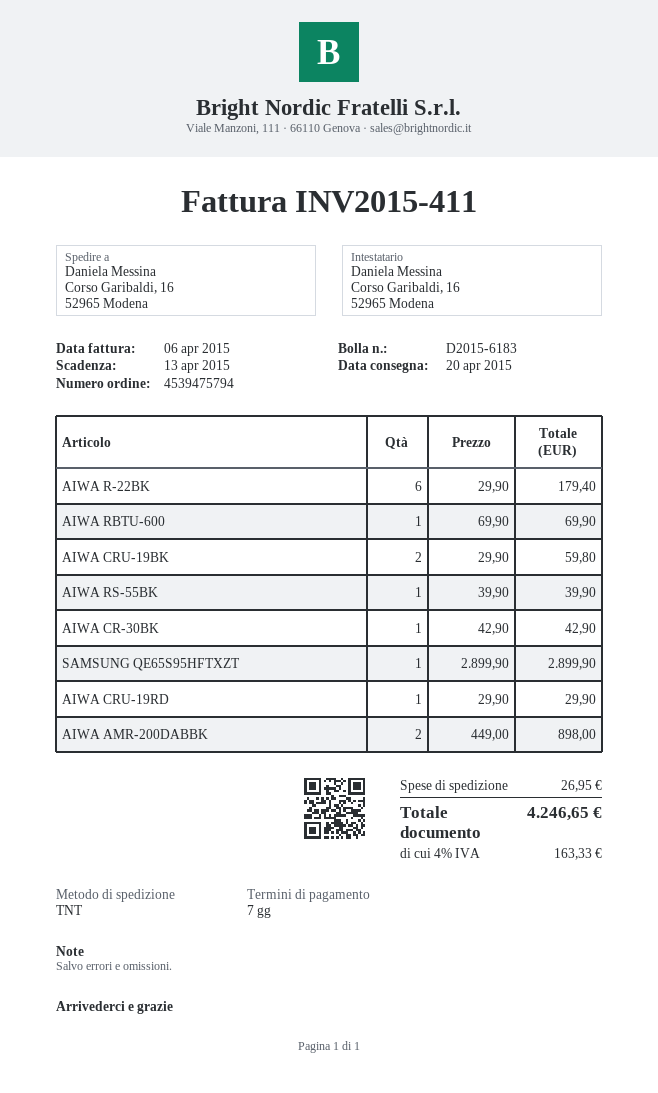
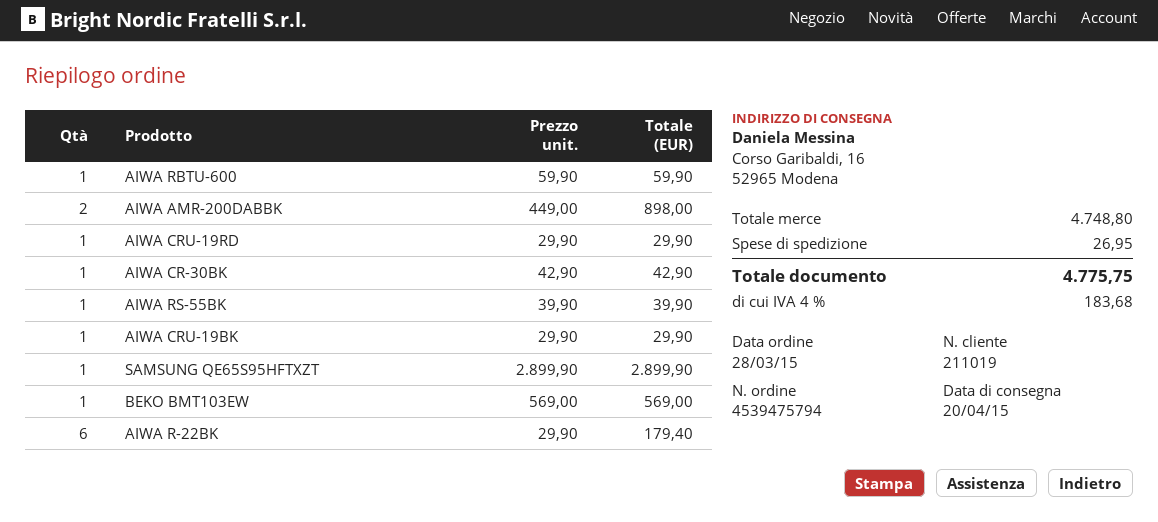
AIWA RBTU-600: 1 x 69.90 = 69.90 -> 1 x 59.90 = 59.90
AIWA CRU-19BK: 2 x 29.90 = 59.80 -> 1 x 29.90 = 29.90
BEKO BMT103EW: none -> 1 x 569.00 = 569.00
tax: 4% = 163.33 -> 4% = 183.68
total: 4246.65 -> 4775.75

